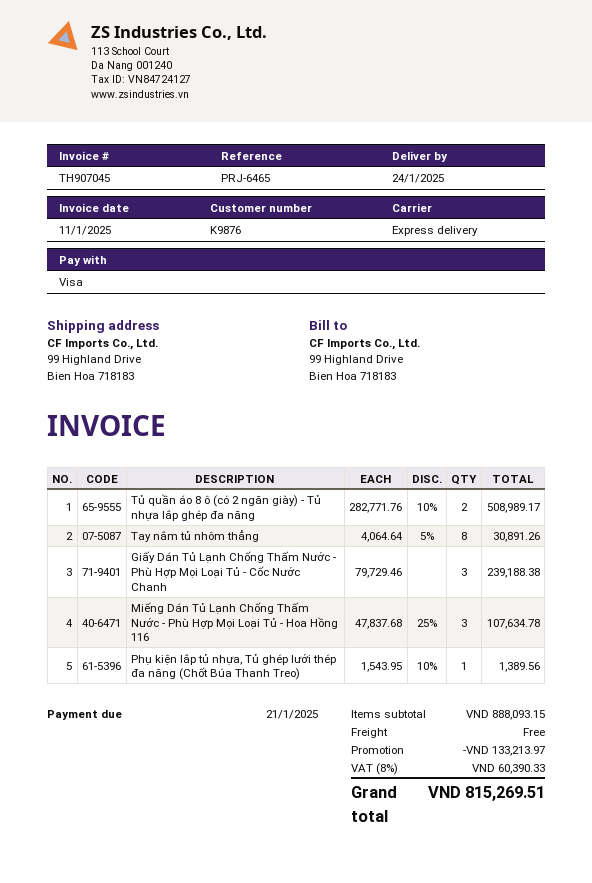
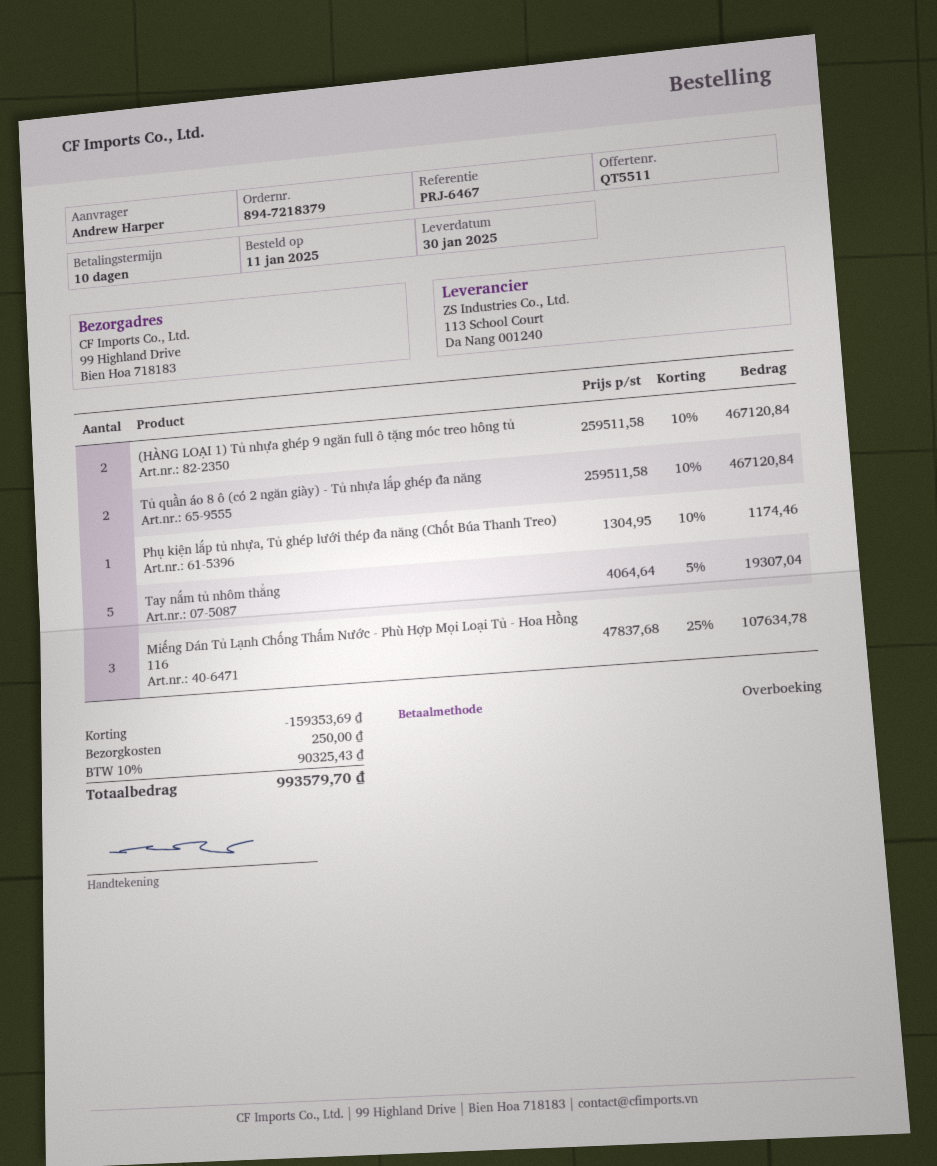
delivery date: 2025-01-24 -> 2025-01-30
reference: PRJ-6465 -> PRJ-6467
payment method: Visa -> bank transfer
Tủ quần áo 8 ô (có 2 ngăn giày) - Tủ nhựa lắp ghép đa năng: 2 x 282771.76 - 10% = 508989.17 -> 2 x 259511.58 - 10% = 467120.84
Tay nắm tủ nhôm thẳng: 8 x 4064.64 - 5% = 30891.26 -> 5 x 4064.64 - 5% = 19307.04
Giấy Dán Tủ Lạnh Chống Thấm Nước - Phù Hợp Mọi Loại Tủ - Cốc Nước Chanh: 3 x 79729.46 = 239188.38 -> none
Phụ kiện lắp tủ nhựa, Tủ ghép lưới thép đa năng (Chốt Búa Thanh Treo): 1 x 1543.95 - 10% = 1389.56 -> 1 x 1304.95 - 10% = 1174.46
(HÀNG LOẠI 1) Tủ nhựa ghép 9 ngăn full ô tặng móc treo hông tủ: none -> 2 x 259511.58 - 10% = 467120.84
discount: 133213.97 -> 159353.69
shipping: 0.00 -> 250.00
tax: 8% = 60390.33 -> 10% = 90325.43
total: 815269.51 -> 993579.70

